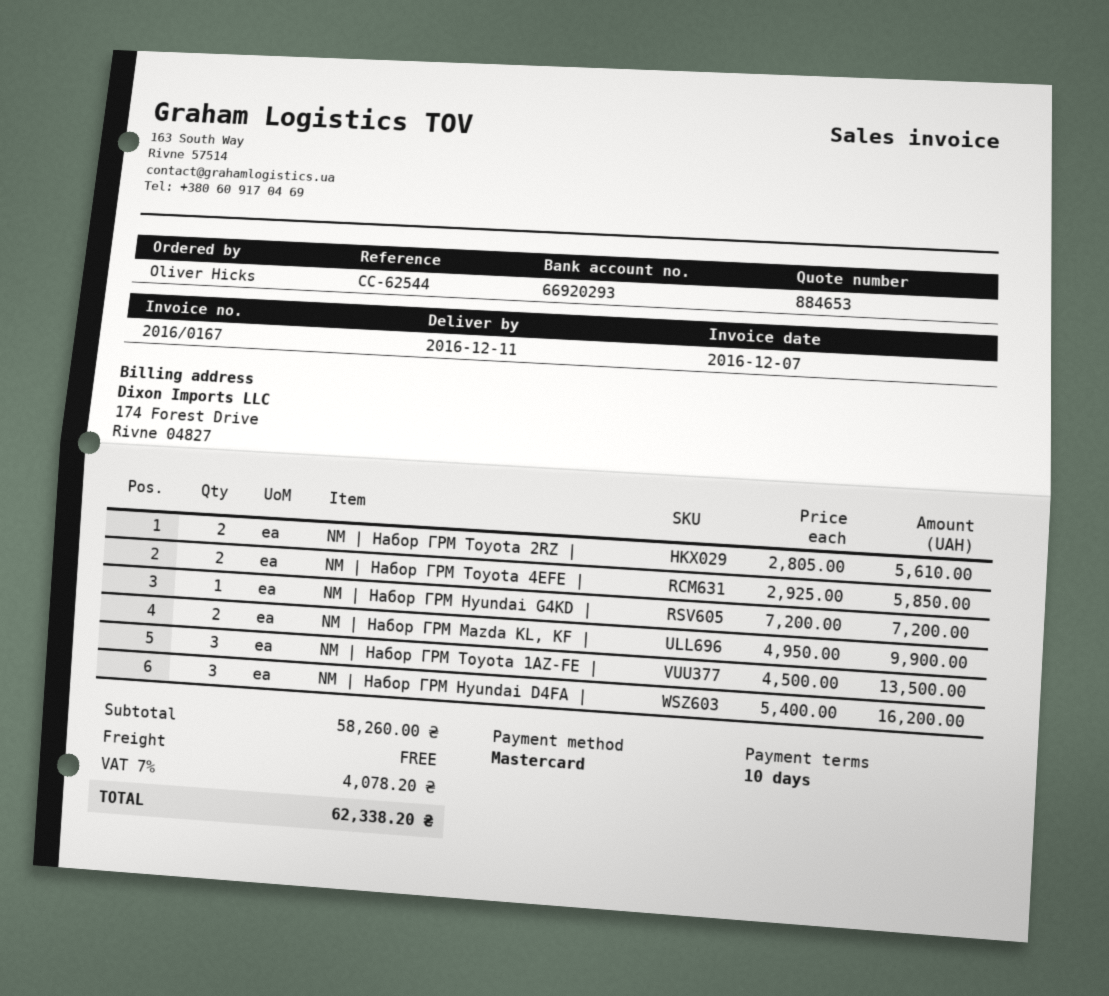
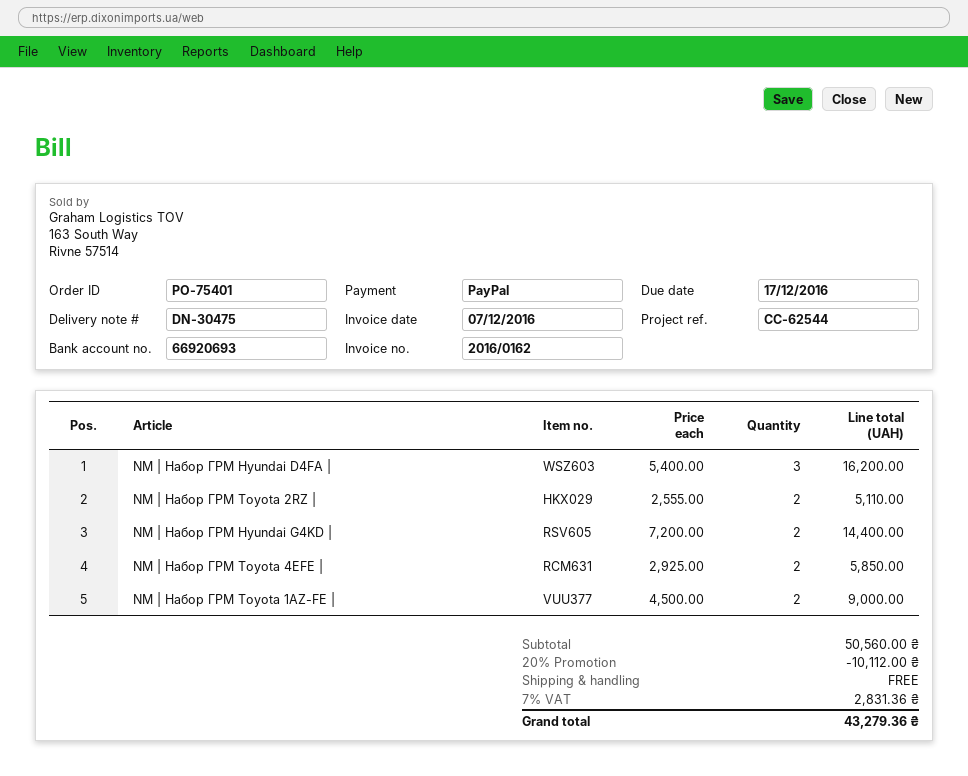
invoice number: 2016/0167 -> 2016/0162
payment method: Mastercard -> PayPal
bank account: 66920293 -> 66920693
NM | Набор ГРМ Toyota 2RZ |: 2 x 2805.00 = 5610.00 -> 2 x 2555.00 = 5110.00
NM | Набор ГРМ Hyundai G4KD |: 1 x 7200.00 = 7200.00 -> 2 x 7200.00 = 14400.00
NM | Набор ГРМ Mazda KL, KF |: 2 x 4950.00 = 9900.00 -> none
NM | Набор ГРМ Toyota 1AZ-FE |: 3 x 4500.00 = 13500.00 -> 2 x 4500.00 = 9000.00
subtotal: 58260.00 -> 50560.00
discount: none -> 20% = 10112.00
tax: 7% = 4078.20 -> 7% = 2831.36
total: 62338.20 -> 43279.36

